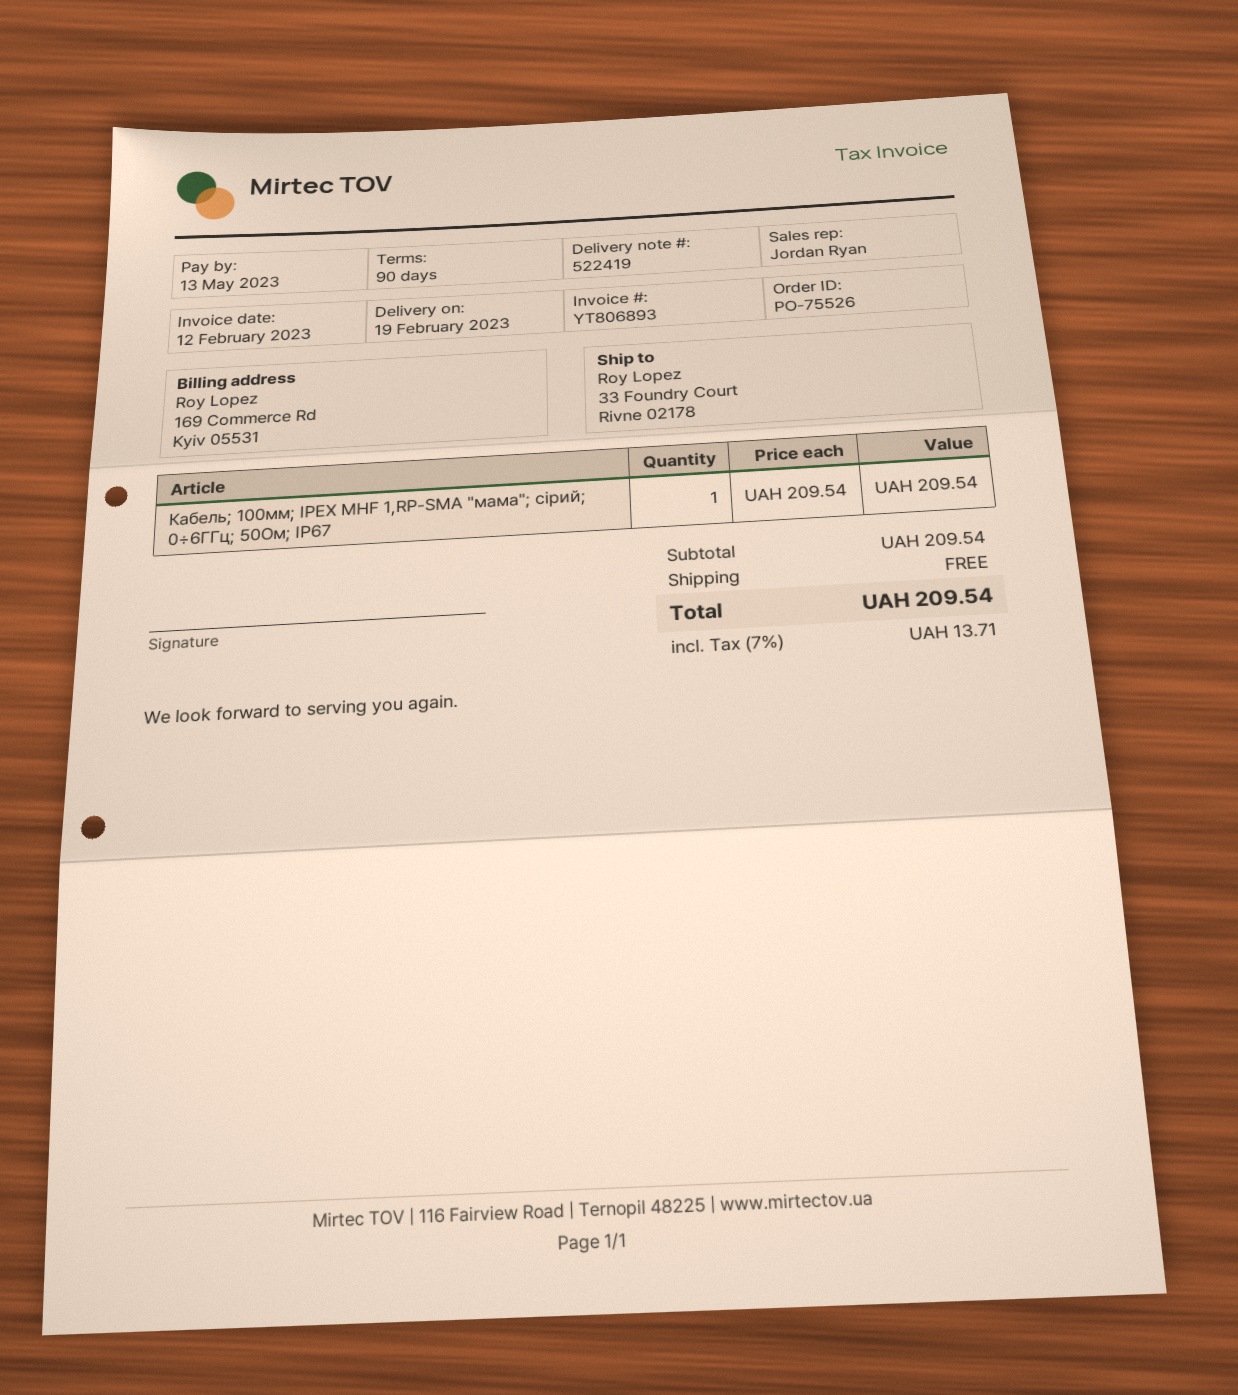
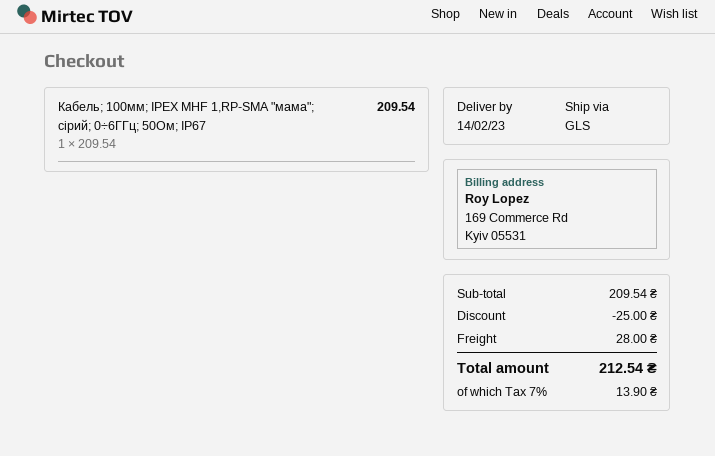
delivery date: 2023-02-19 -> 2023-02-14
discount: none -> 25.00
shipping: 0.00 -> 28.00
tax: 7% = 13.71 -> 7% = 13.90
total: 209.54 -> 212.54

